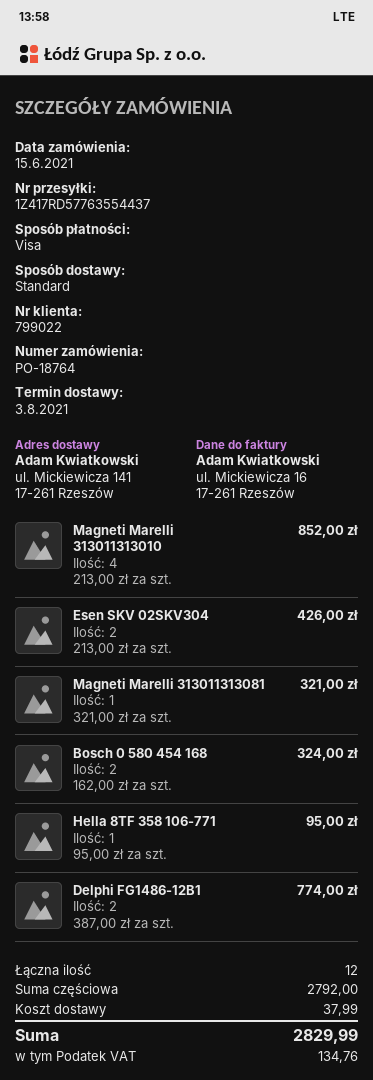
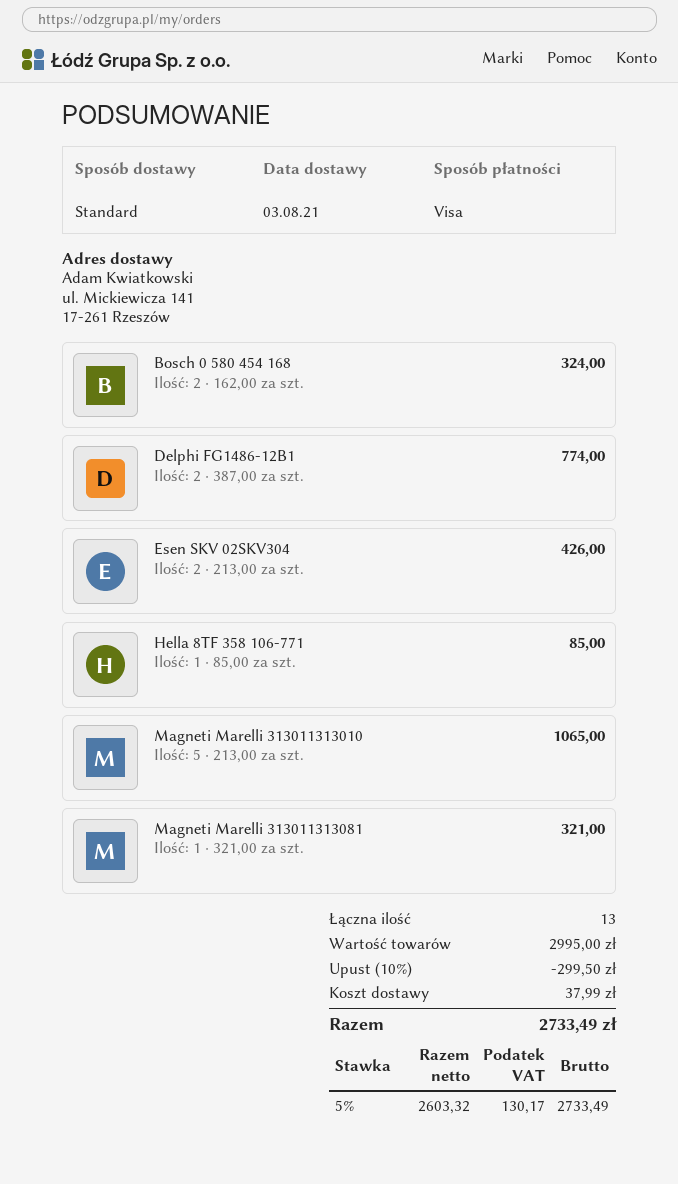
Magneti Marelli 313011313010: 4 x 213.00 = 852.00 -> 5 x 213.00 = 1065.00
Hella 8TF 358 106-771: 1 x 95.00 = 95.00 -> 1 x 85.00 = 85.00
total quantity: 12 -> 13
subtotal: 2792.00 -> 2995.00
discount: none -> 10% = 299.50
tax: 134.76 -> 130.17
total: 2829.99 -> 2733.49

